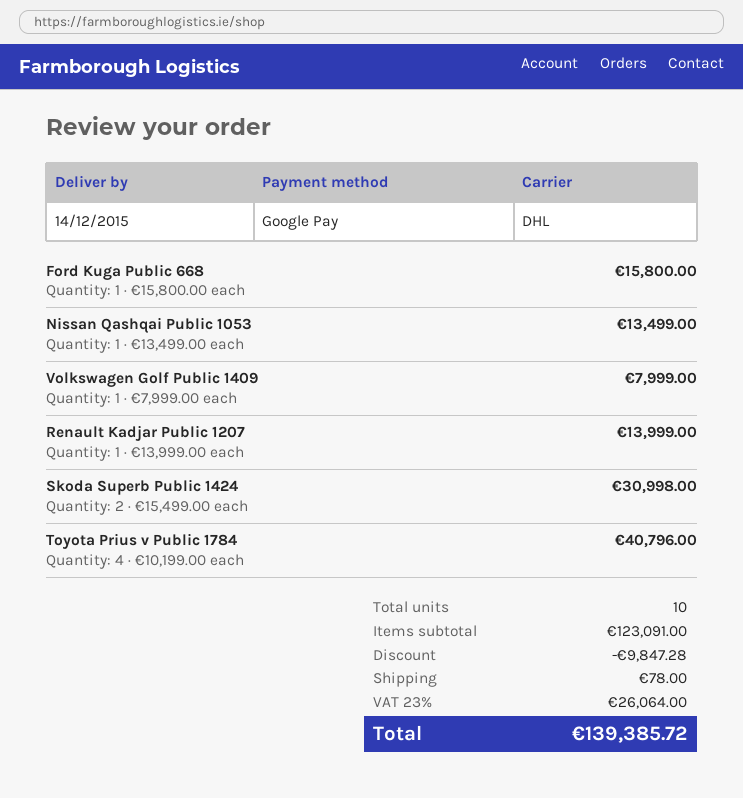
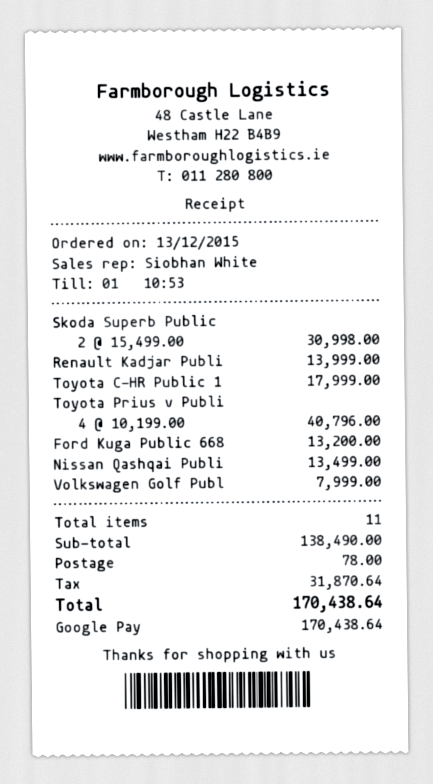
Ford Kuga Public 668: 1 x 15800.00 = 15800.00 -> 1 x 13200.00 = 13200.00
Toyota C-HR Public 1: none -> 1 x 17999.00 = 17999.00
total quantity: 10 -> 11
subtotal: 123091.00 -> 138490.00
discount: 9847.28 -> none
tax: 26064.00 -> 31870.64
total: 139385.72 -> 170438.64

